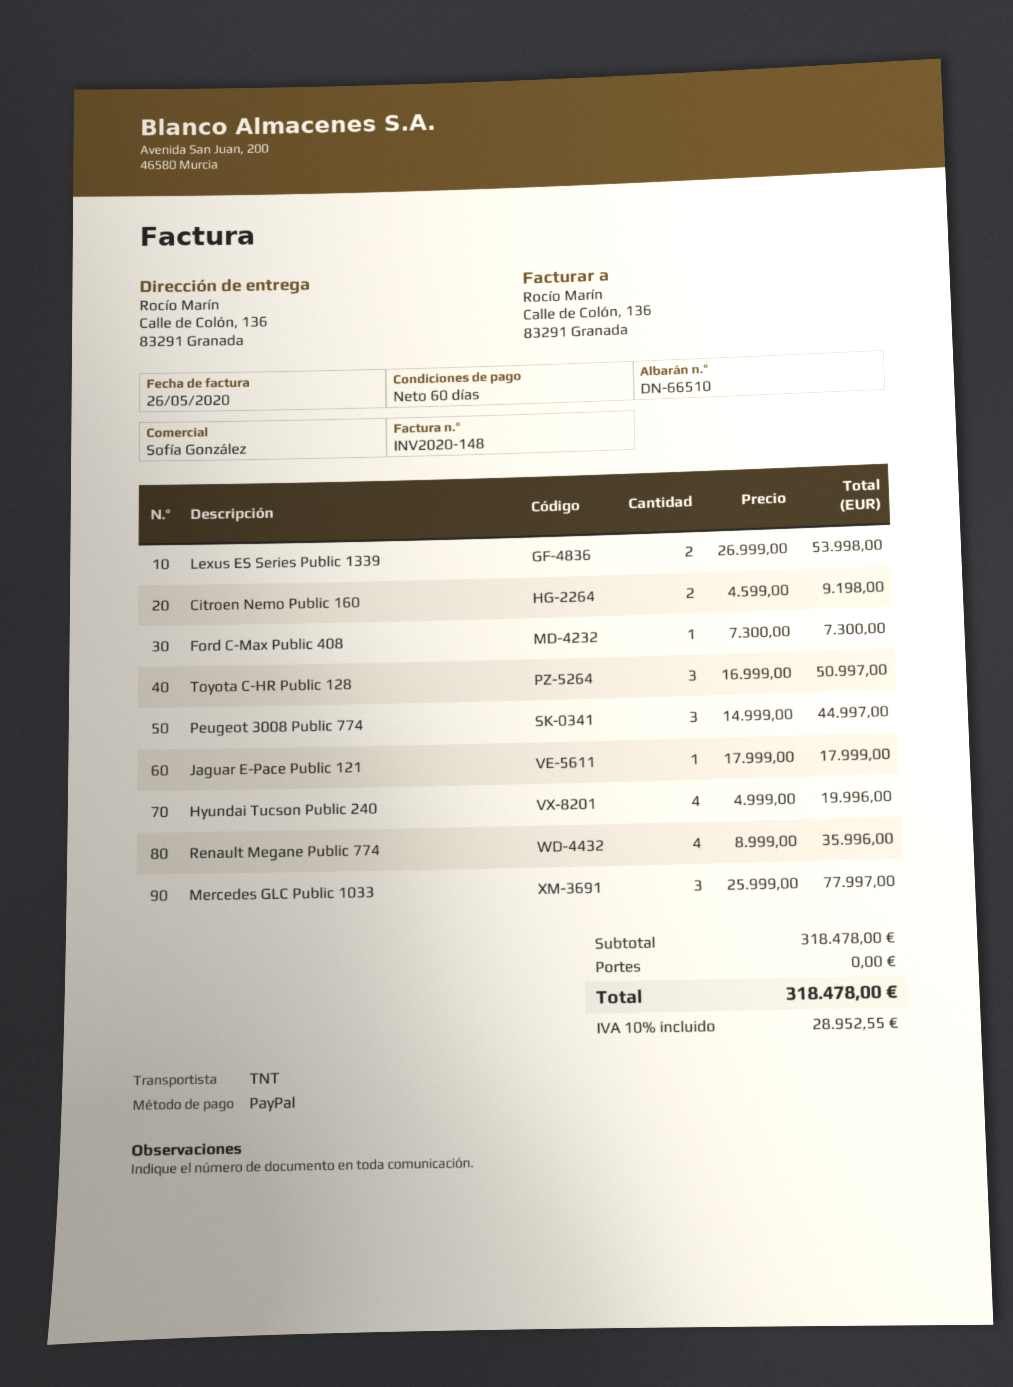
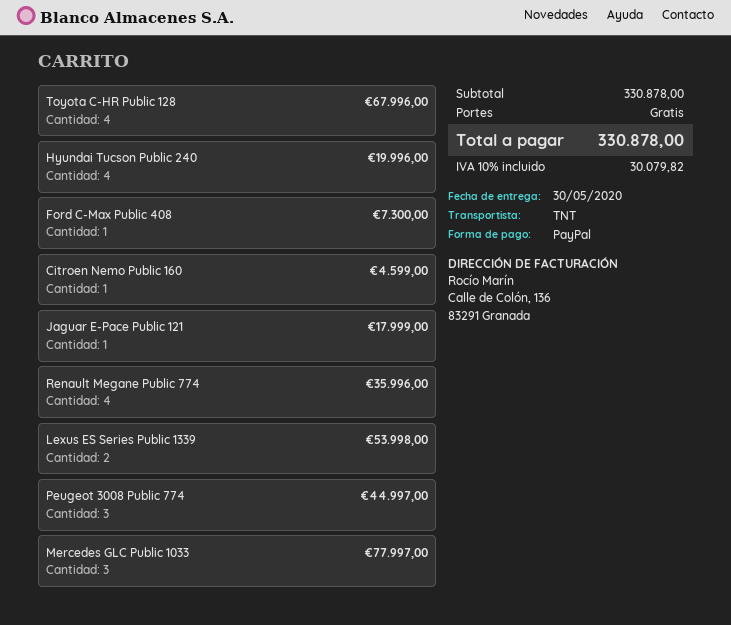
Citroen Nemo Public 160: 2 for 9198.00 -> 1 for 4599.00
Toyota C-HR Public 128: 3 for 50997.00 -> 4 for 67996.00
subtotal: 318478.00 -> 330878.00
tax: 10% = 28952.55 -> 10% = 30079.82
total: 318478.00 -> 330878.00

